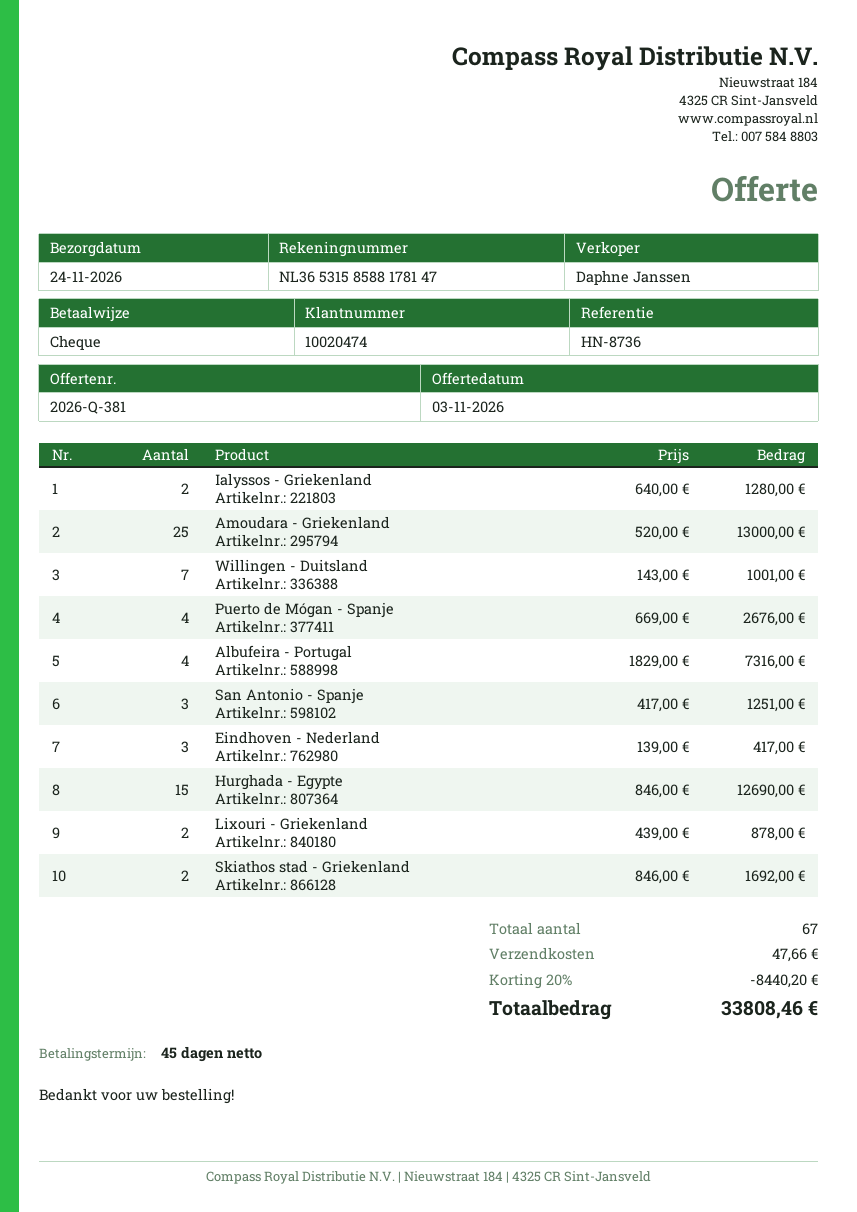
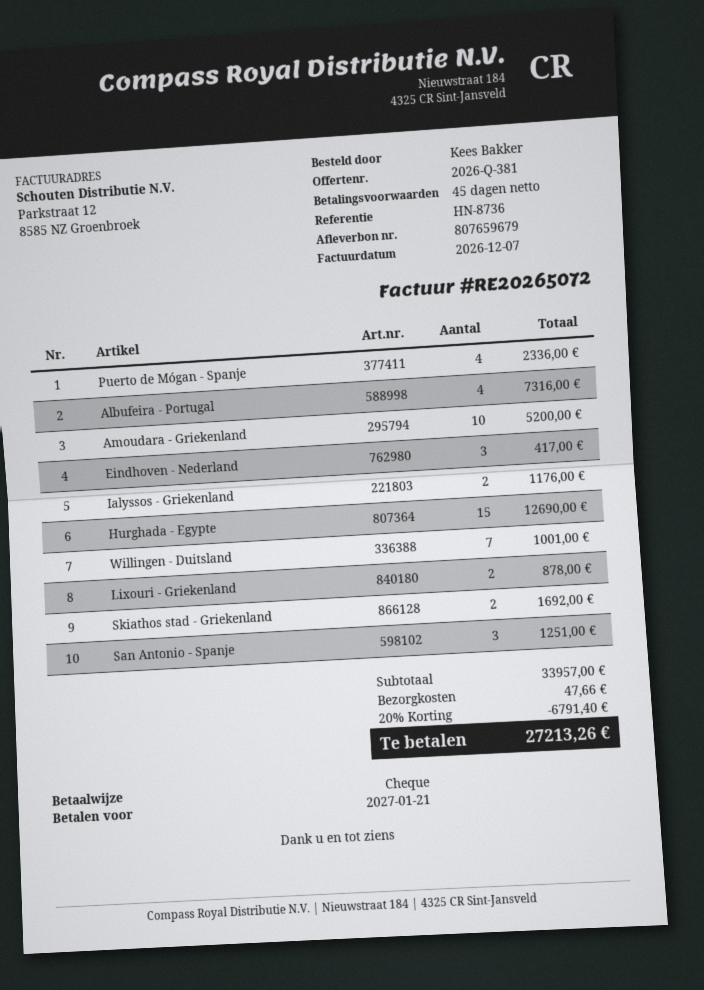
Ialyssos - Griekenland: 2 for 1280.00 -> 2 for 1176.00
Amoudara - Griekenland: 25 for 13000.00 -> 10 for 5200.00
Puerto de Mógan - Spanje: 4 for 2676.00 -> 4 for 2336.00
discount: 20% = 8440.20 -> 20% = 6791.40
total: 33808.46 -> 27213.26

